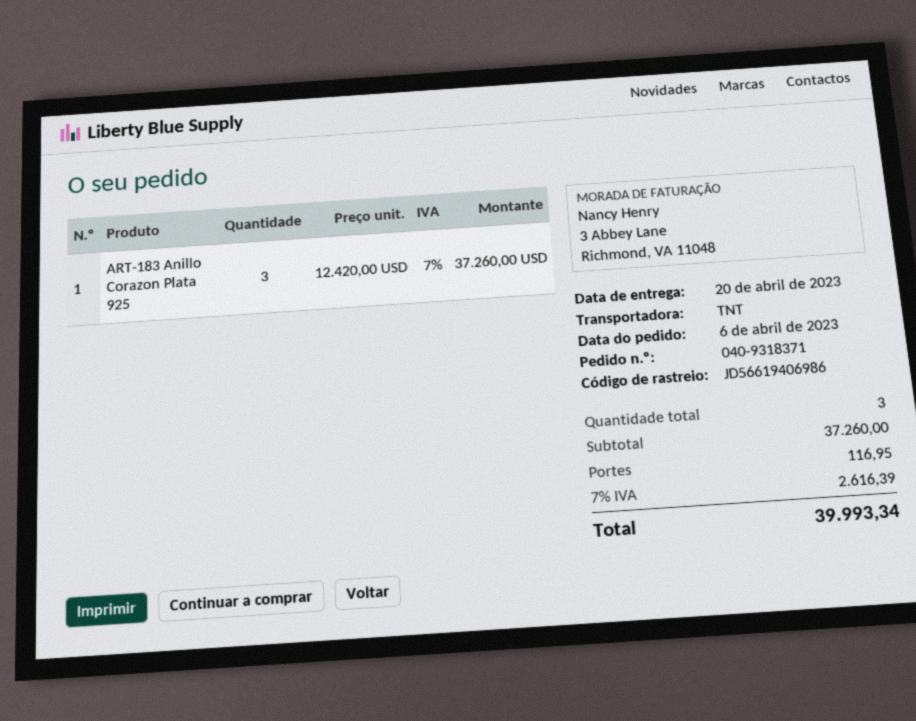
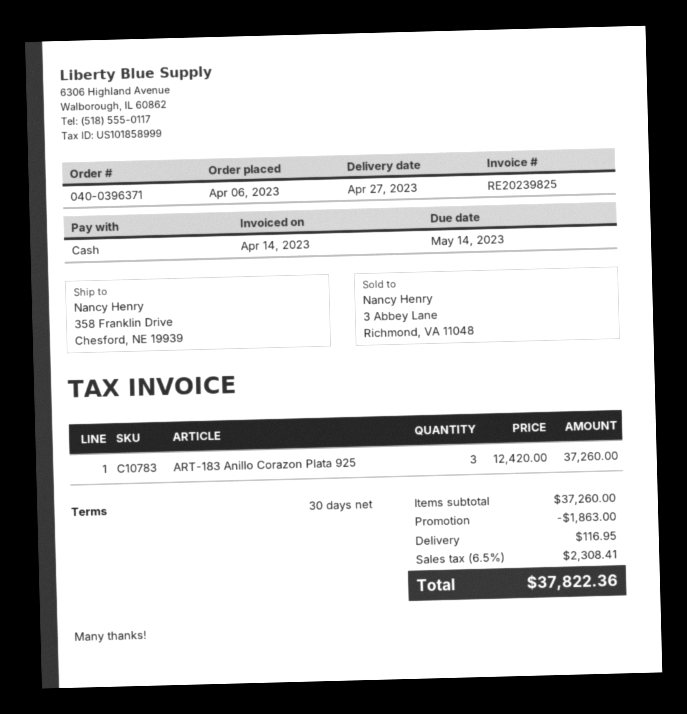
order number: 040-9318371 -> 040-0396371
delivery date: 2023-04-20 -> 2023-04-27
discount: none -> 1863.00
tax: 7% = 2616.39 -> 6.5% = 2308.41
total: 39993.34 -> 37822.36

